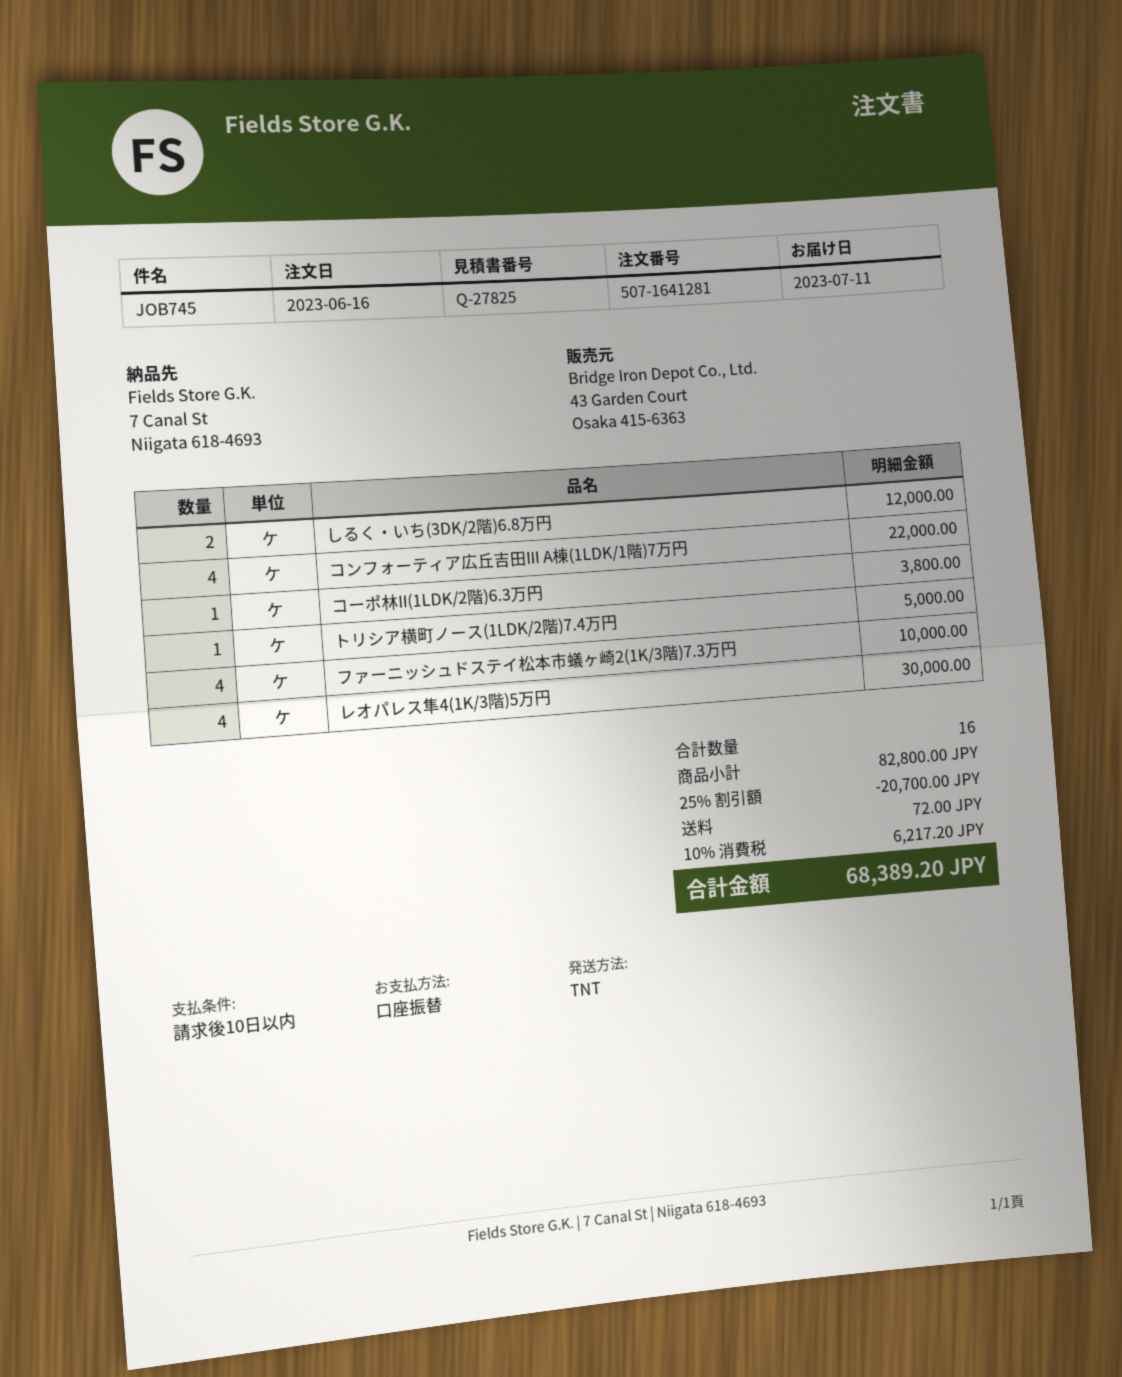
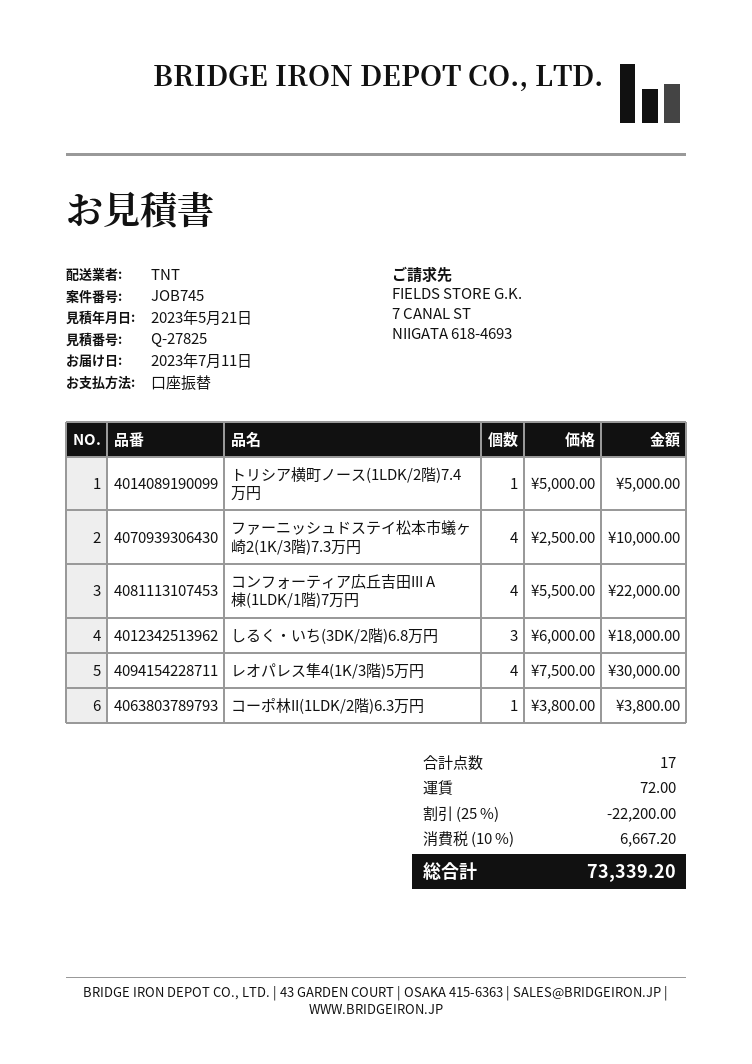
しるく・いち(3DK/2階)6.8万円: 2 for 12000.00 -> 3 for 18000.00
total quantity: 16 -> 17
discount: 25% = 20700.00 -> 25% = 22200.00
tax: 10% = 6217.20 -> 10% = 6667.20
total: 68389.20 -> 73339.20

